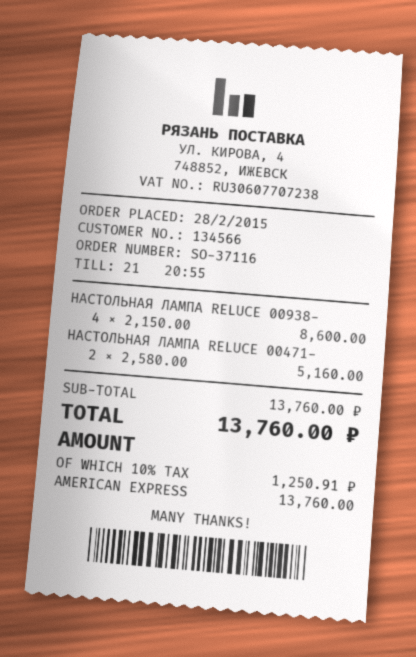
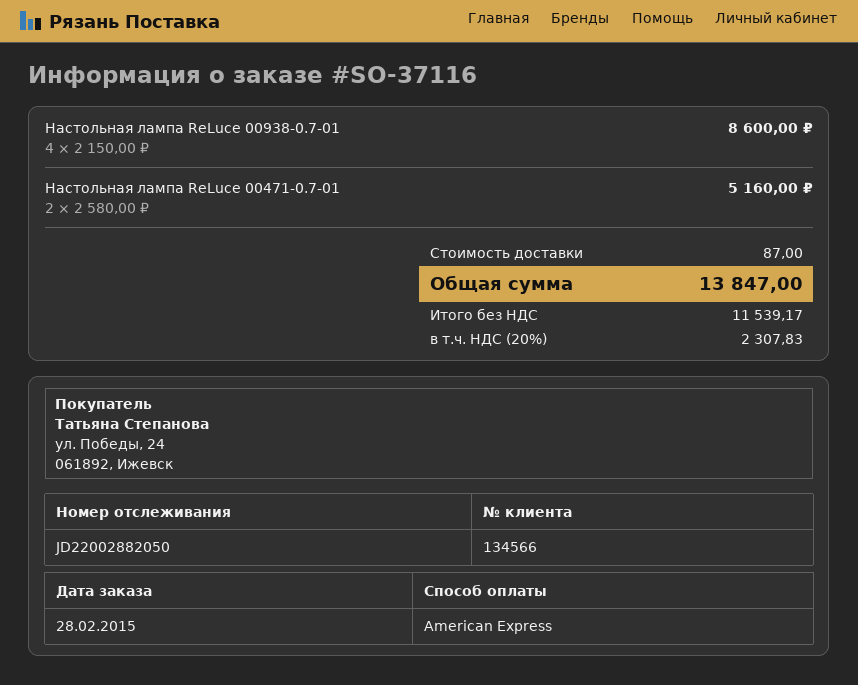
shipping: none -> 87.00
tax: 10% = 1250.91 -> 20% = 2307.83
total: 13760.00 -> 13847.00

